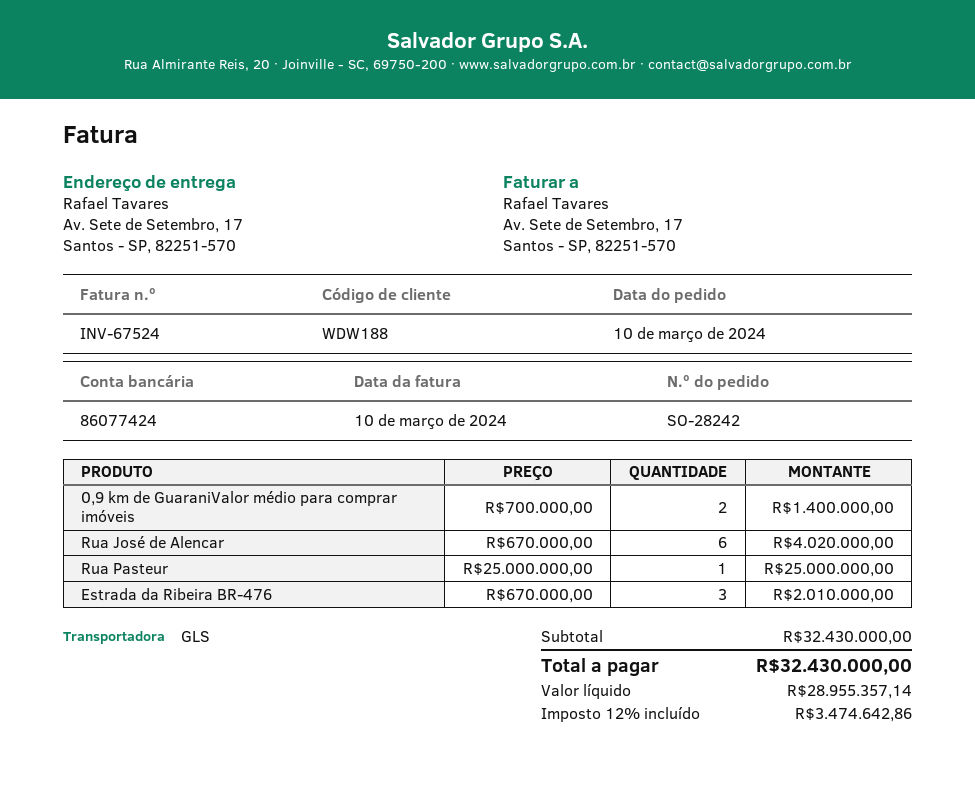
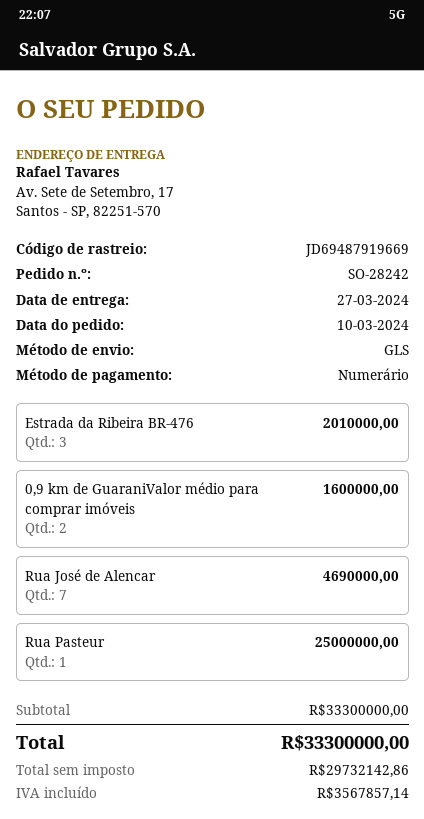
0,9 km de GuaraniValor médio para comprar imóveis: 2 for 1400000.00 -> 2 for 1600000.00
Rua José de Alencar: 6 for 4020000.00 -> 7 for 4690000.00
subtotal: 32430000.00 -> 33300000.00
net: 28955357.14 -> 29732142.86
tax: 3474642.86 -> 3567857.14
total: 32430000.00 -> 33300000.00

